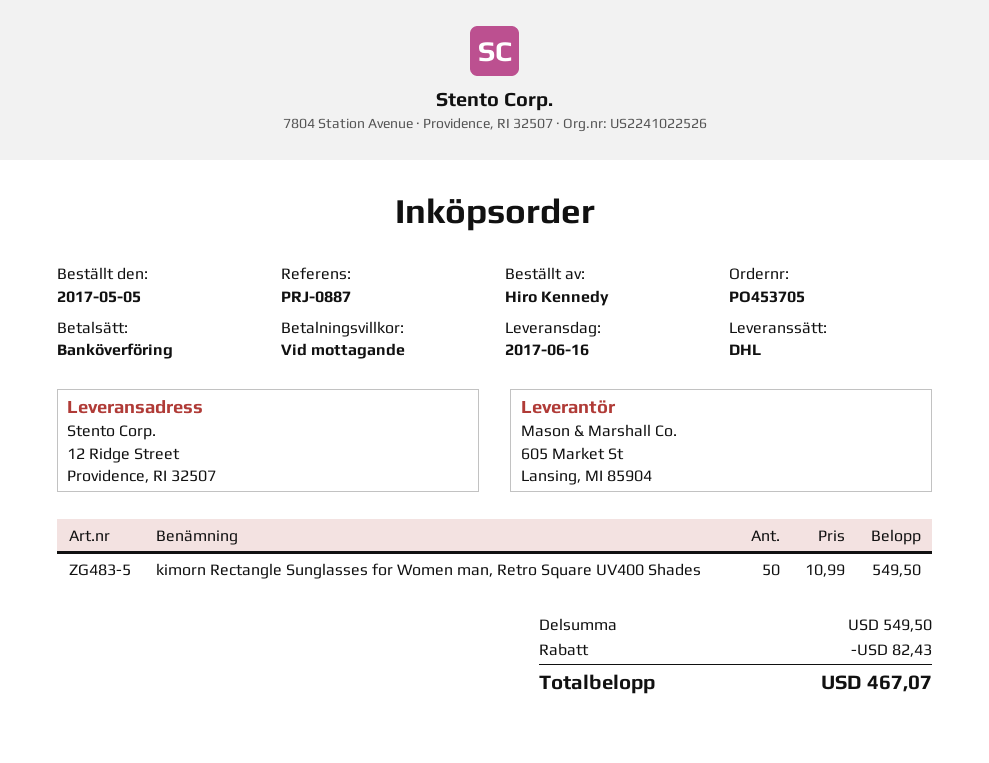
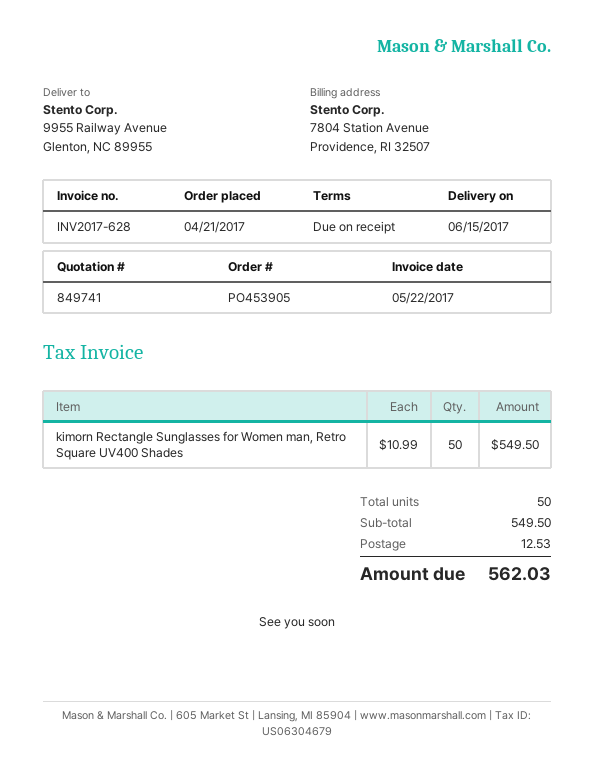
order number: PO453705 -> PO453905
order date: 2017-05-05 -> 2017-04-21
delivery date: 2017-06-16 -> 2017-06-15
ship to: 12 Ridge Street, Providence, RI 32507 -> 9955 Railway Avenue, Glenton, NC 89955
discount: 82.43 -> none
shipping: none -> 12.53
total: 467.07 -> 562.03

